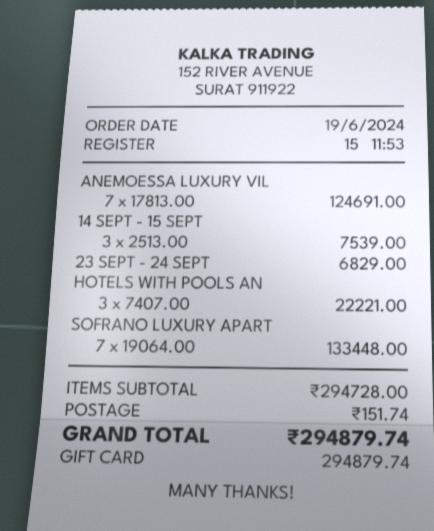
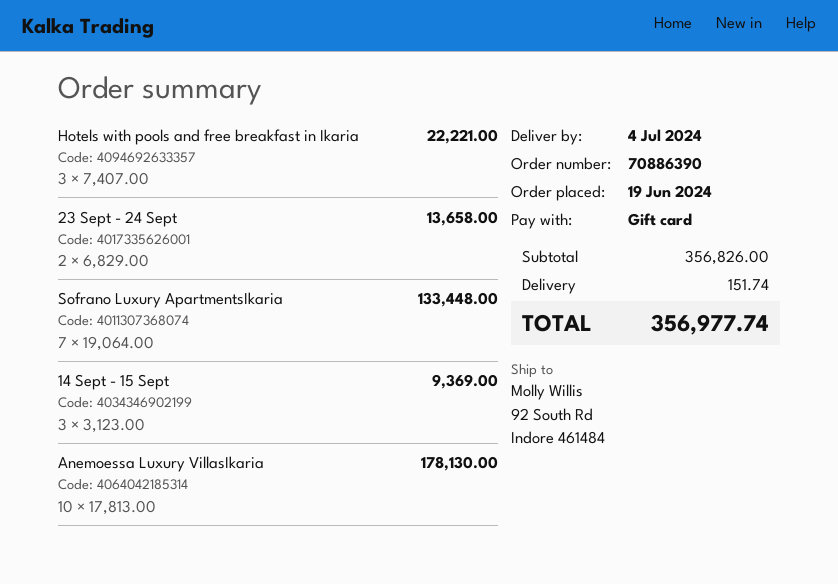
ANEMOESSA LUXURY VIL: 7 x 17813.00 = 124691.00 -> 10 x 17813.00 = 178130.00
14 SEPT - 15 SEPT: 3 x 2513.00 = 7539.00 -> 3 x 3123.00 = 9369.00
23 SEPT - 24 SEPT: 1 x 6829.00 = 6829.00 -> 2 x 6829.00 = 13658.00
subtotal: 294728.00 -> 356826.00
total: 294879.74 -> 356977.74

